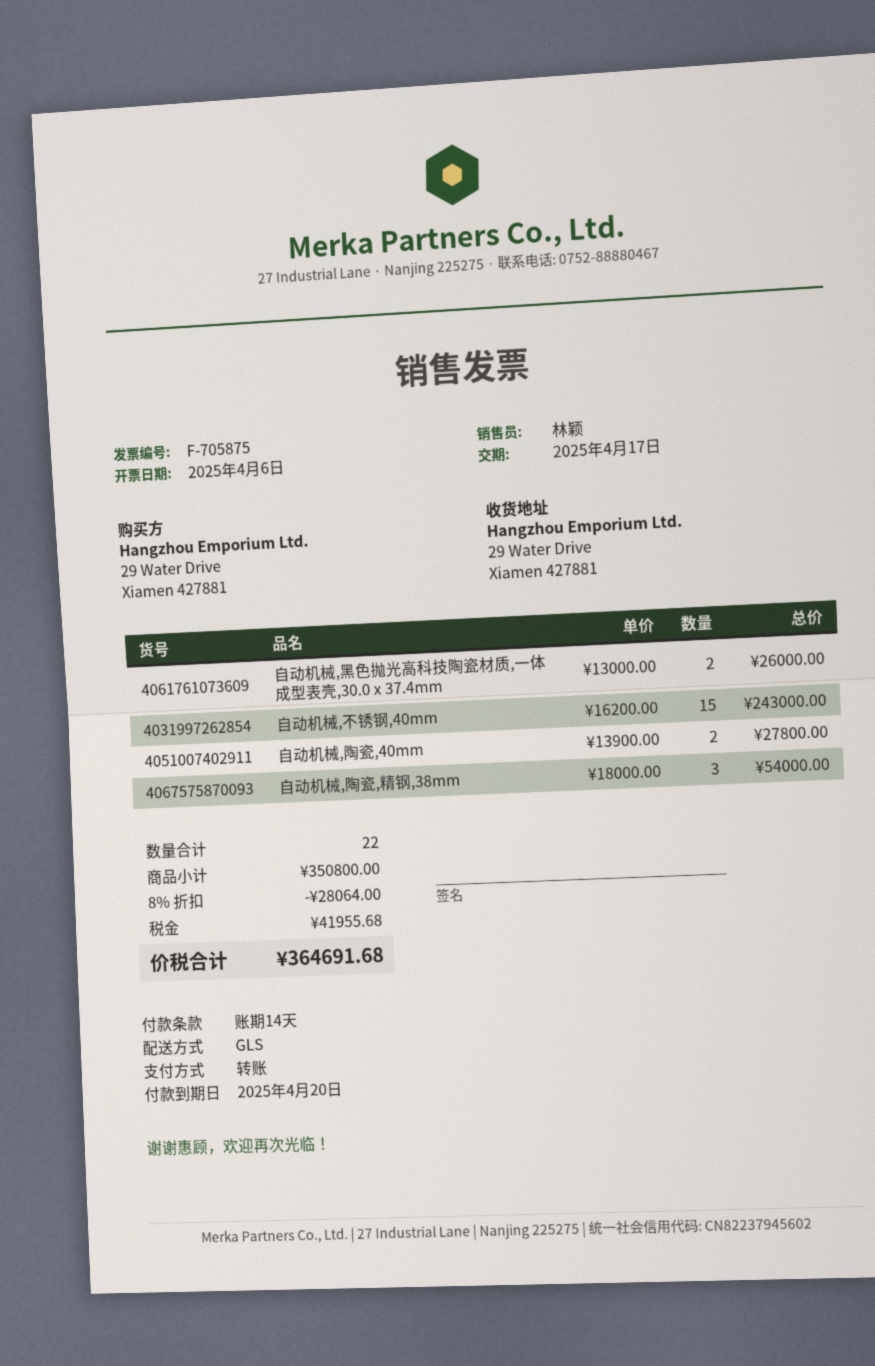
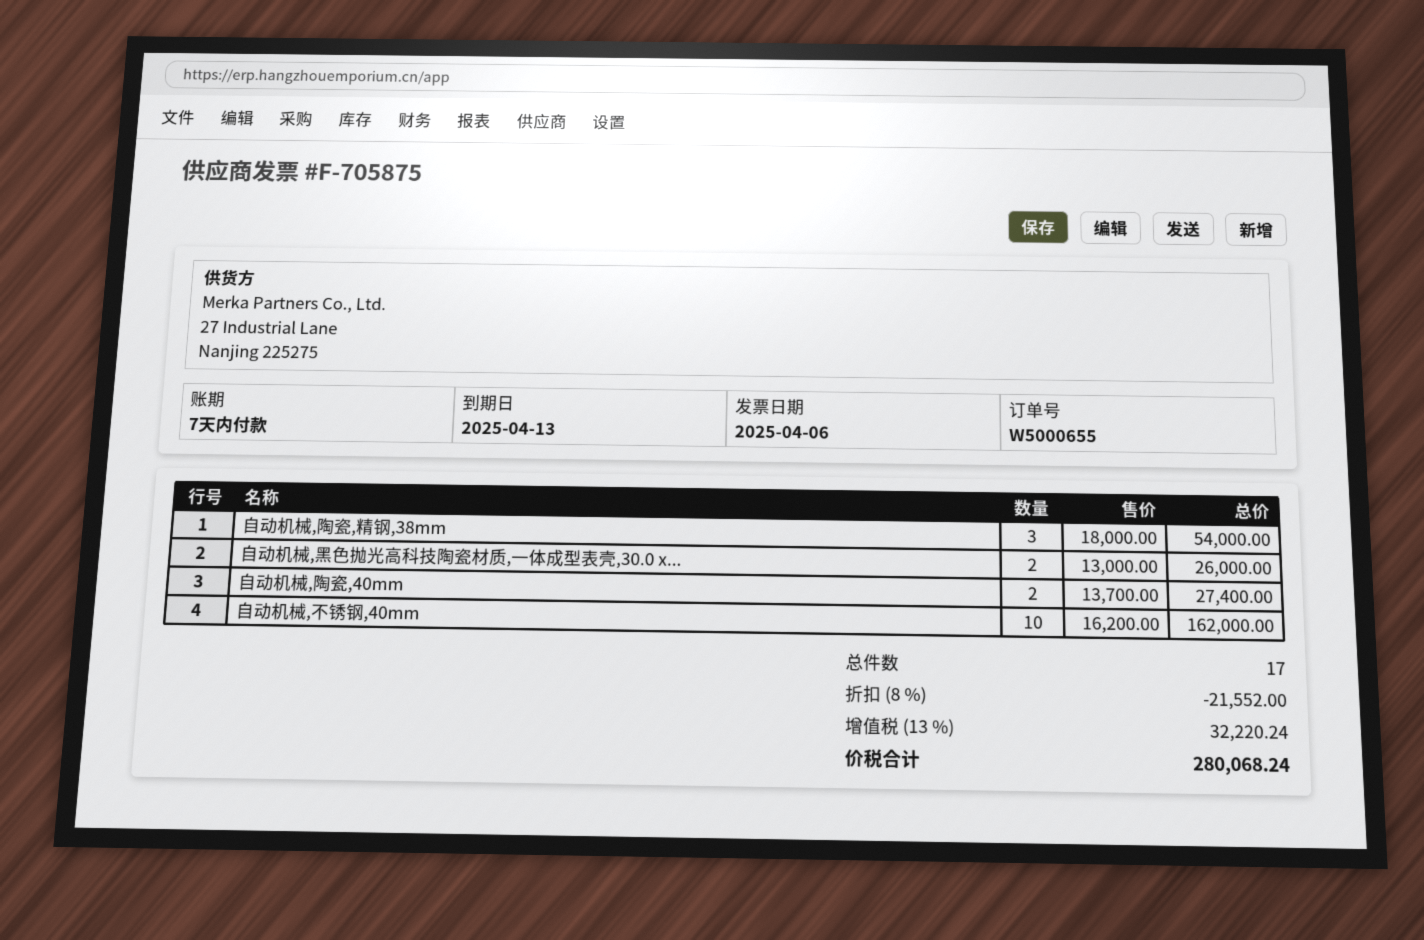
payment terms: 14 days -> 7 days
due date: 2025-04-20 -> 2025-04-13
自动机械,不锈钢,40mm: 15 x 16200.00 = 243000.00 -> 10 x 16200.00 = 162000.00
自动机械,陶瓷,40mm: 2 x 13900.00 = 27800.00 -> 2 x 13700.00 = 27400.00
total quantity: 22 -> 17
discount: 8% = 28064.00 -> 8% = 21552.00
tax: 41955.68 -> 32220.24
total: 364691.68 -> 280068.24

